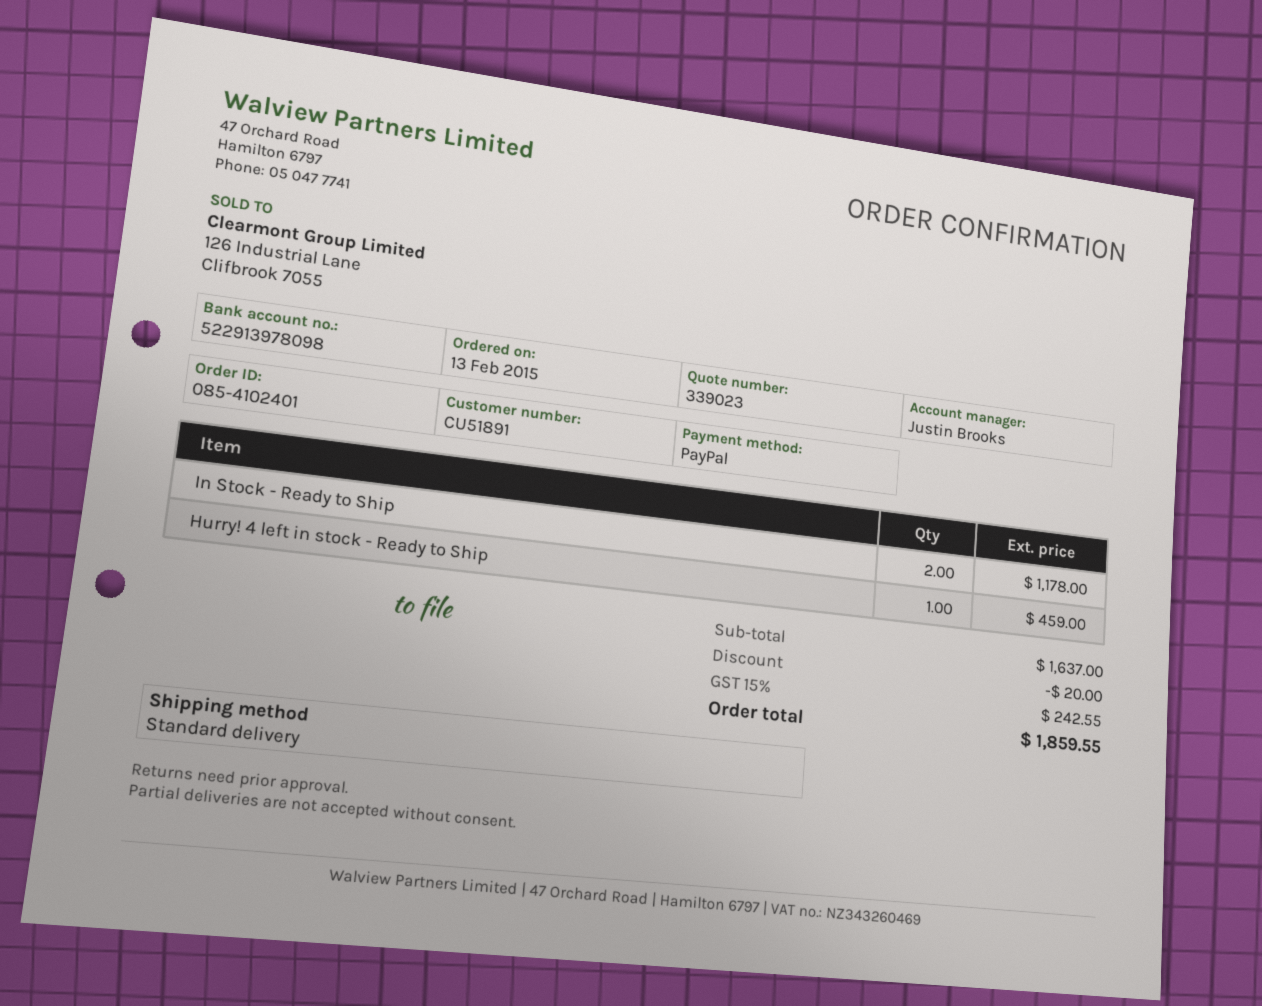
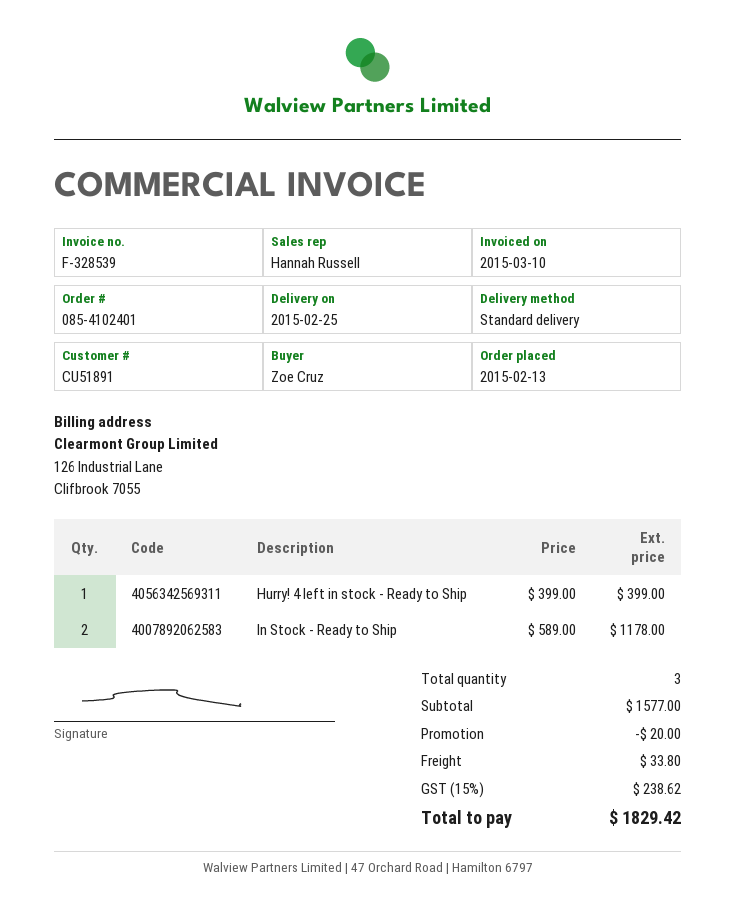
sales rep: Justin Brooks -> Hannah Russell
Hurry! 4 left in stock - Ready to Ship: 1 for 459.00 -> 1 for 399.00
subtotal: 1637.00 -> 1577.00
shipping: none -> 33.80
tax: 15% = 242.55 -> 15% = 238.62
total: 1859.55 -> 1829.42

